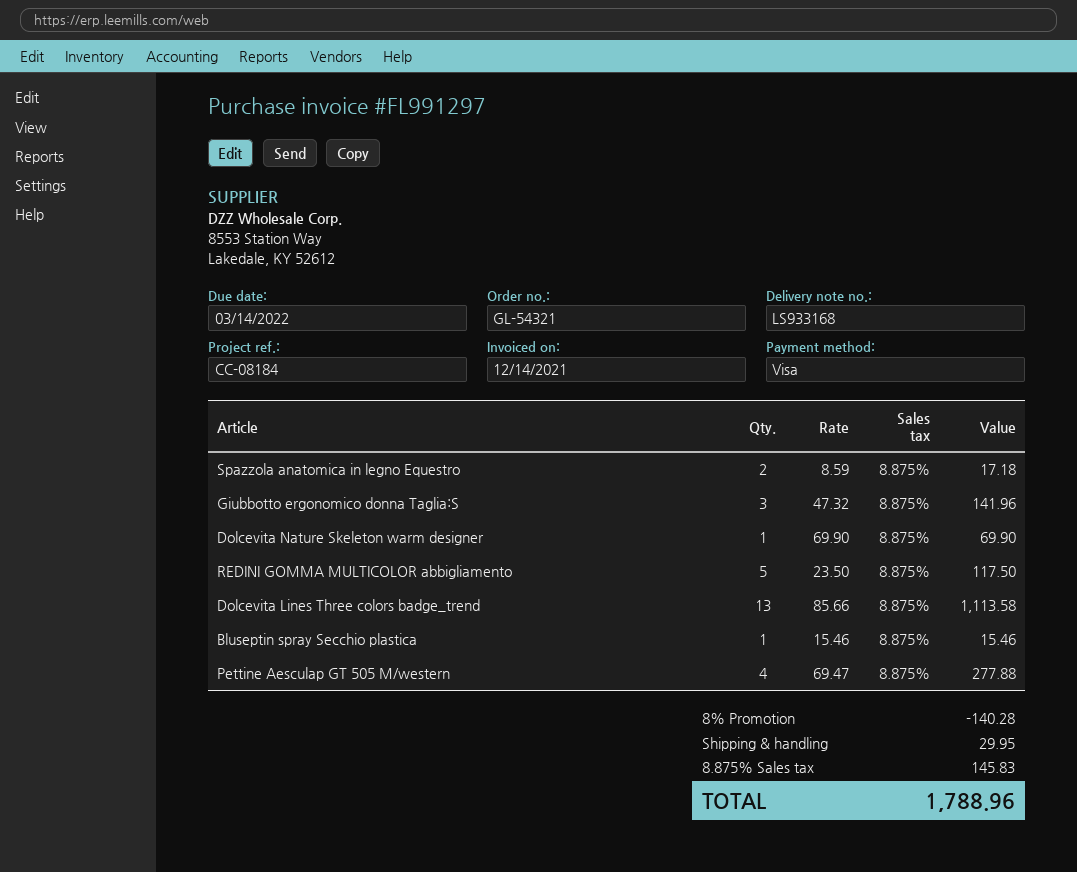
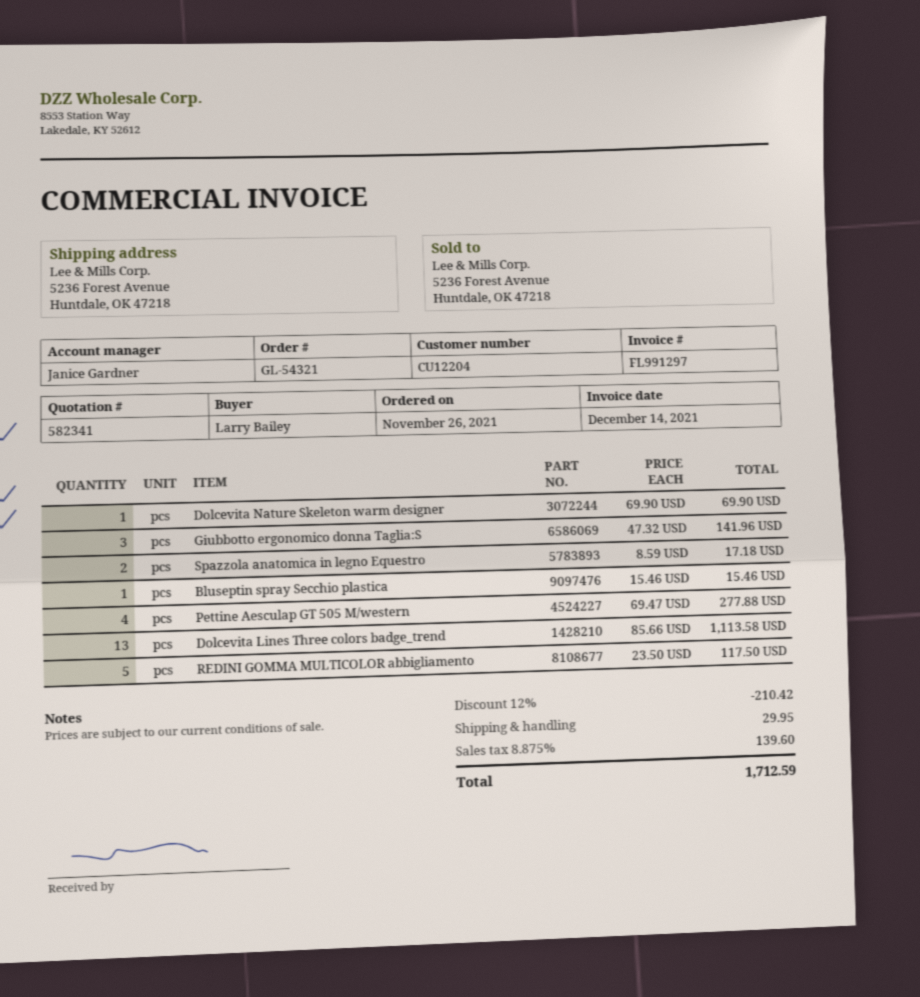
discount: 8% = 140.28 -> 12% = 210.42
tax: 8.875% = 145.83 -> 8.875% = 139.60
total: 1788.96 -> 1712.59

